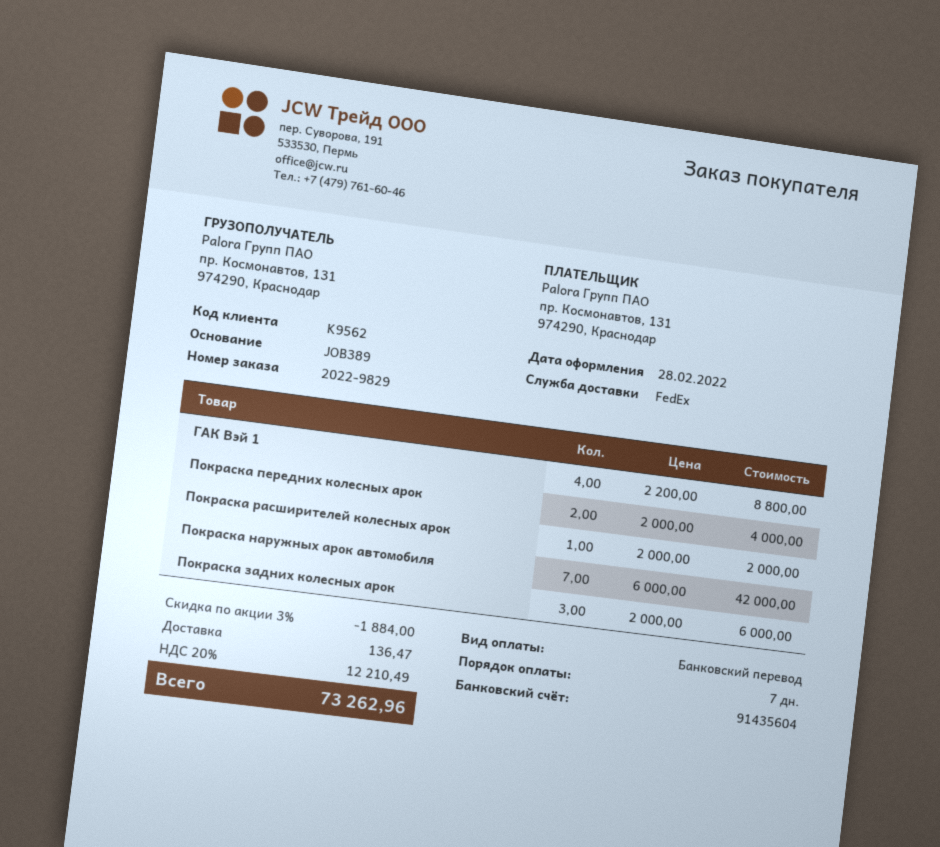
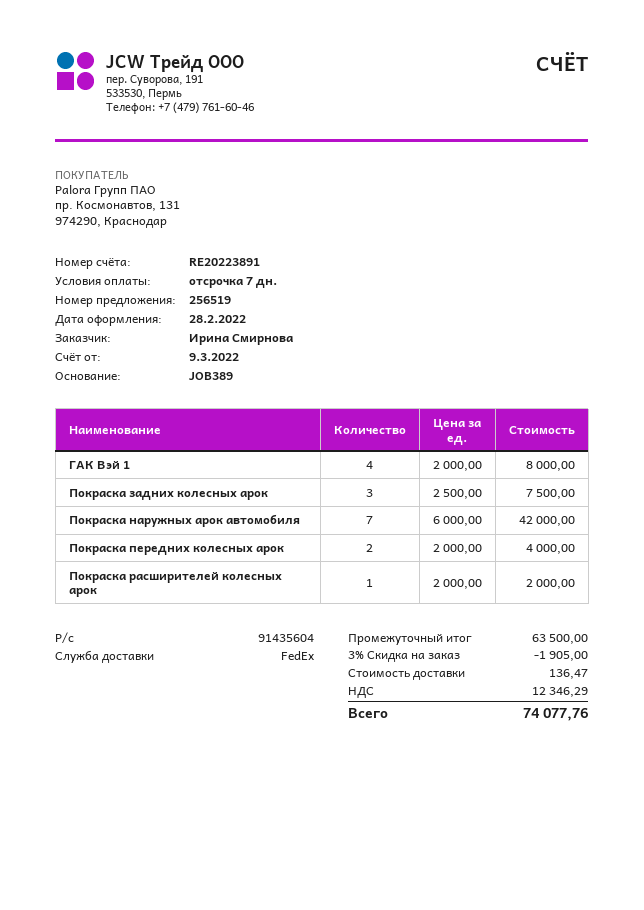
ГАК Вэй 1: 4 x 2200.00 = 8800.00 -> 4 x 2000.00 = 8000.00
Покраска задних колесных арок: 3 x 2000.00 = 6000.00 -> 3 x 2500.00 = 7500.00
discount: 3% = 1884.00 -> 3% = 1905.00
tax: 12210.49 -> 12346.29
total: 73262.96 -> 74077.76

